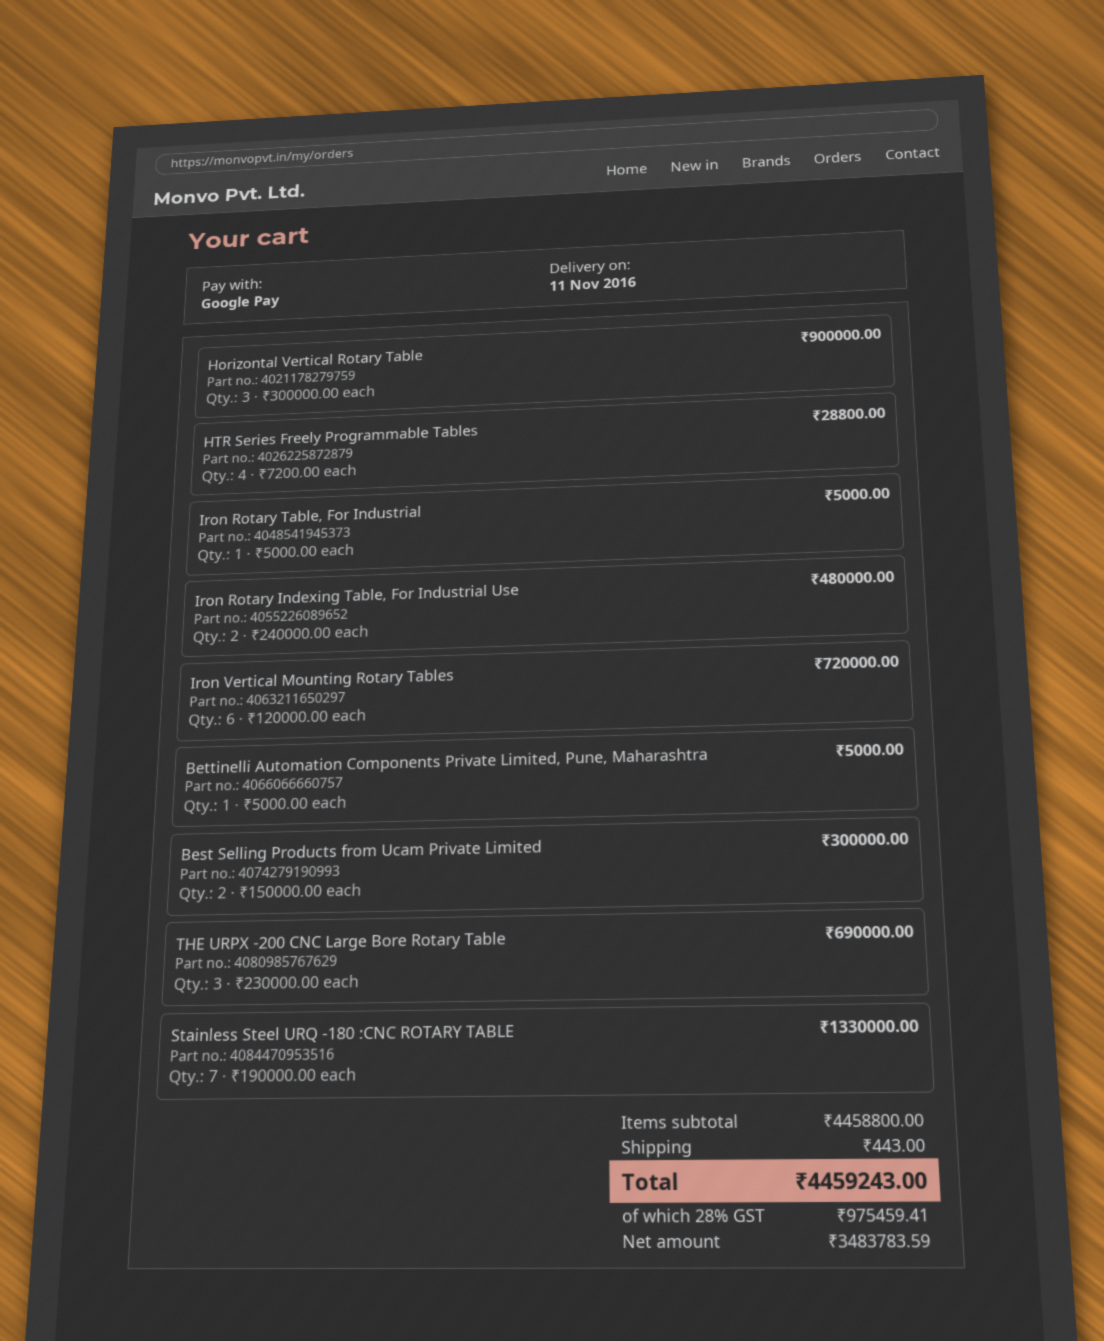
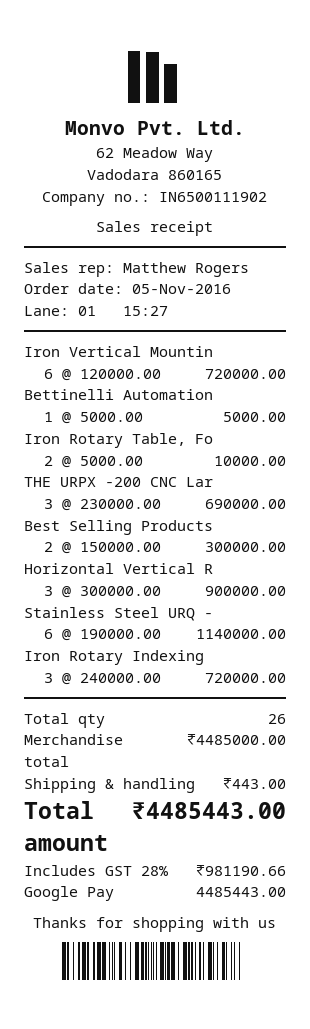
HTR Series Freely Programmable Tables: 4 x 7200.00 = 28800.00 -> none
Iron Rotary Table, For Industrial: 1 x 5000.00 = 5000.00 -> 2 x 5000.00 = 10000.00
Iron Rotary Indexing Table, For Industrial Use: 2 x 240000.00 = 480000.00 -> 3 x 240000.00 = 720000.00
Stainless Steel URQ -180 :CNC ROTARY TABLE: 7 x 190000.00 = 1330000.00 -> 6 x 190000.00 = 1140000.00
subtotal: 4458800.00 -> 4485000.00
tax: 28% = 975459.41 -> 28% = 981190.66
total: 4459243.00 -> 4485443.00

